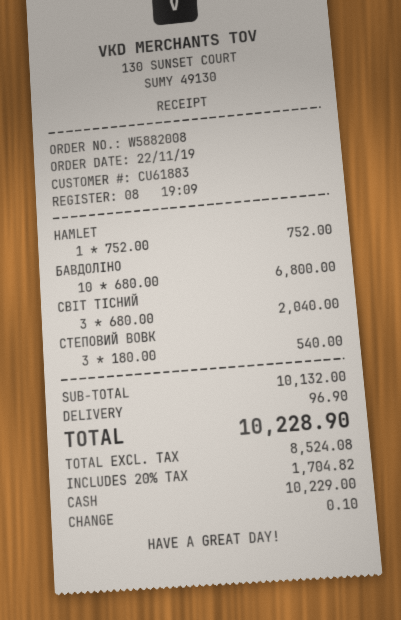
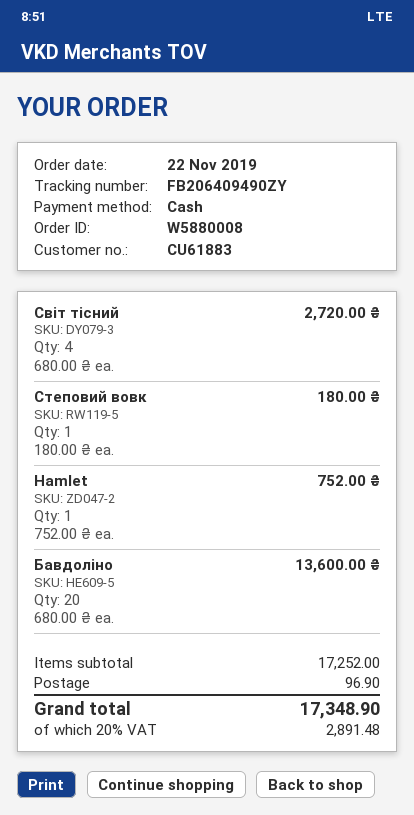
order number: W5882008 -> W5880008
БАВДОЛІНО: 10 x 680.00 = 6800.00 -> 20 x 680.00 = 13600.00
СВІТ ТІСНИЙ: 3 x 680.00 = 2040.00 -> 4 x 680.00 = 2720.00
СТЕПОВИЙ ВОВК: 3 x 180.00 = 540.00 -> 1 x 180.00 = 180.00
subtotal: 10132.00 -> 17252.00
tax: 20% = 1704.82 -> 20% = 2891.48
total: 10228.90 -> 17348.90

